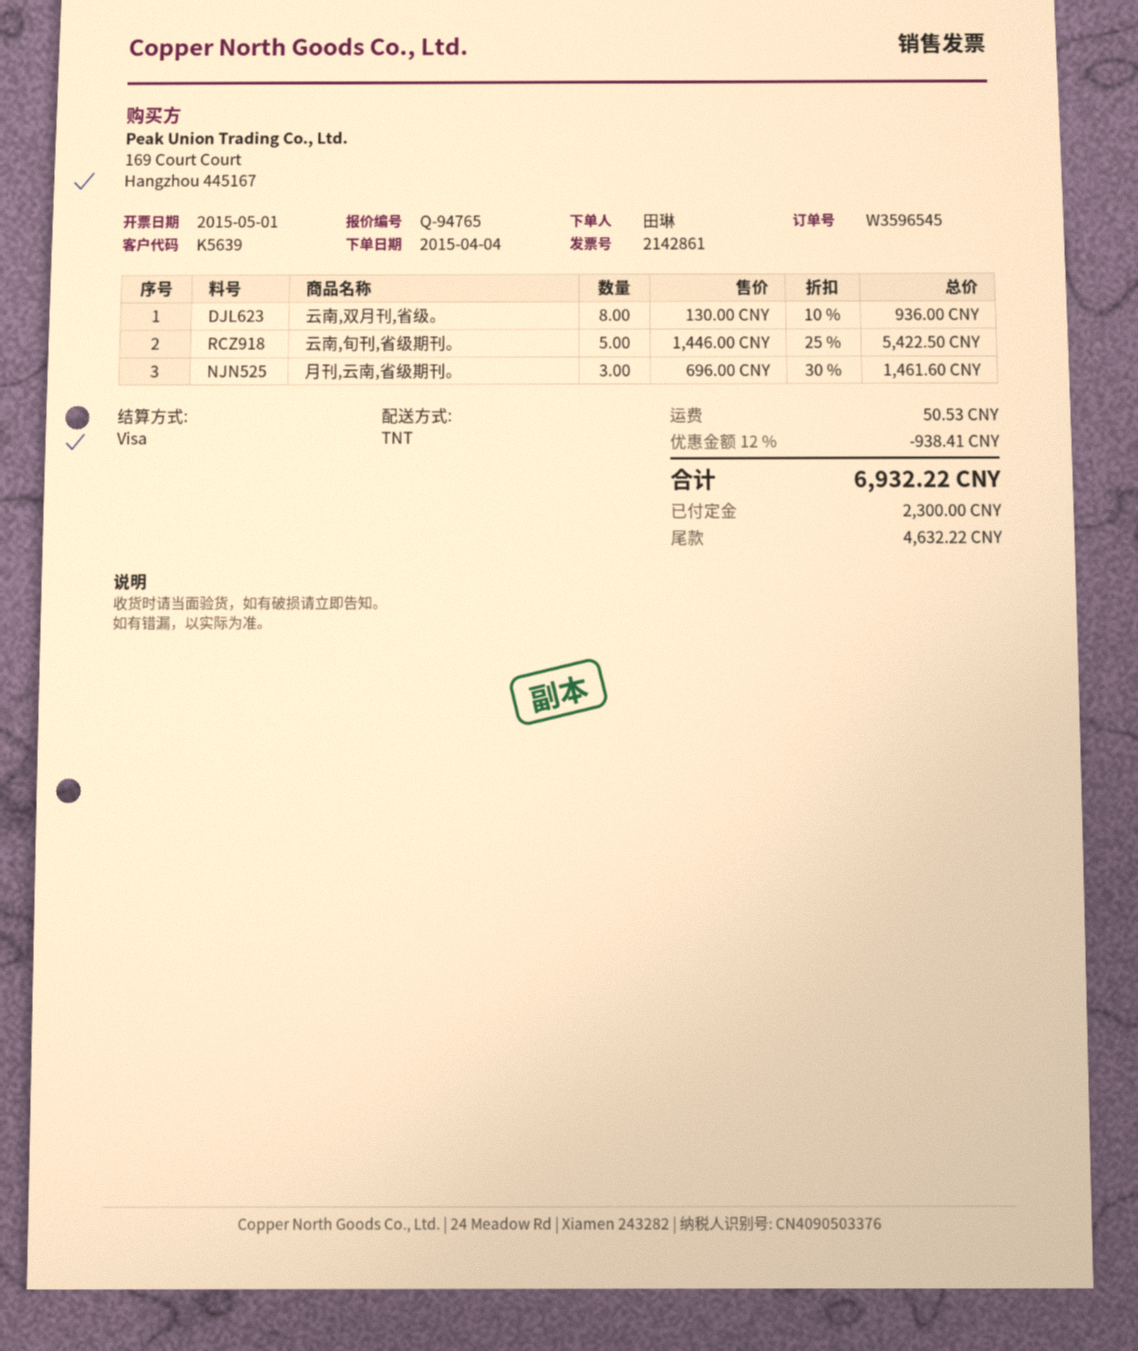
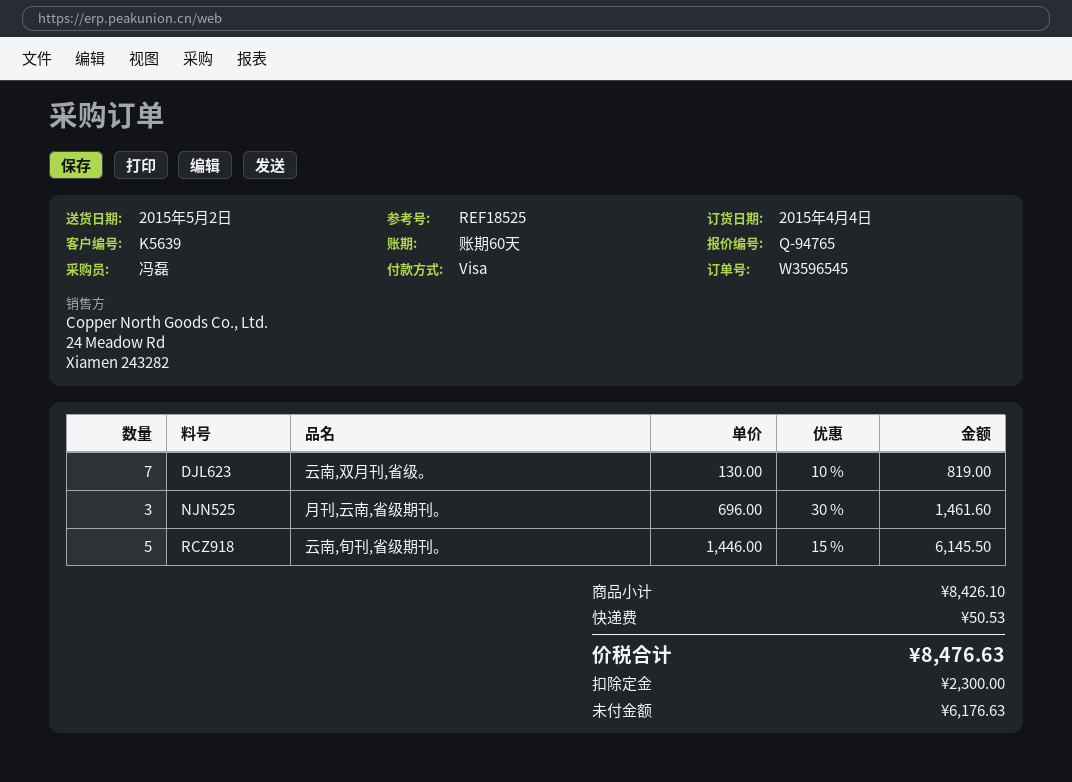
ordered by: 田琳 -> 冯磊
云南,双月刊,省级。: 8 x 130.00 - 10% = 936.00 -> 7 x 130.00 - 10% = 819.00
云南,旬刊,省级期刊。: 5 x 1446.00 - 25% = 5422.50 -> 5 x 1446.00 - 15% = 6145.50
discount: 12% = 938.41 -> none
total: 6932.22 -> 8476.63
balance: 4632.22 -> 6176.63

